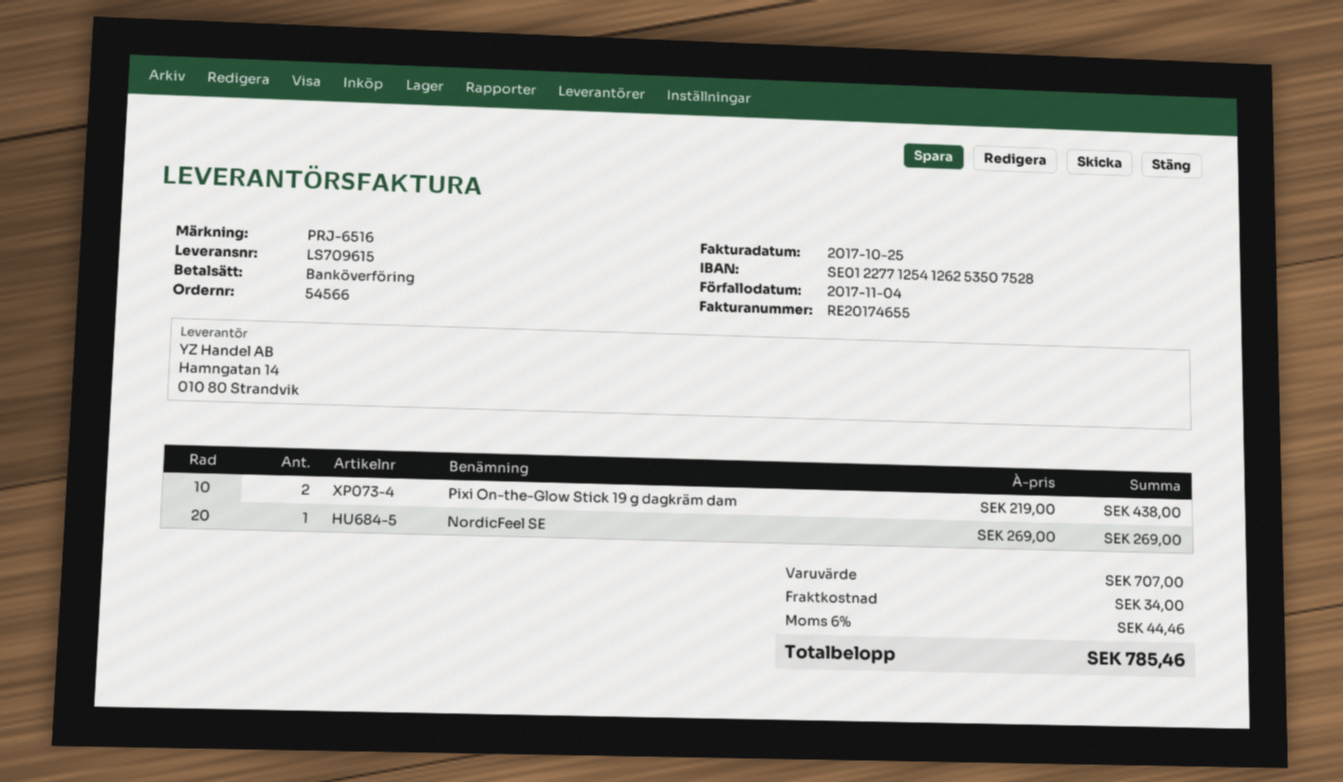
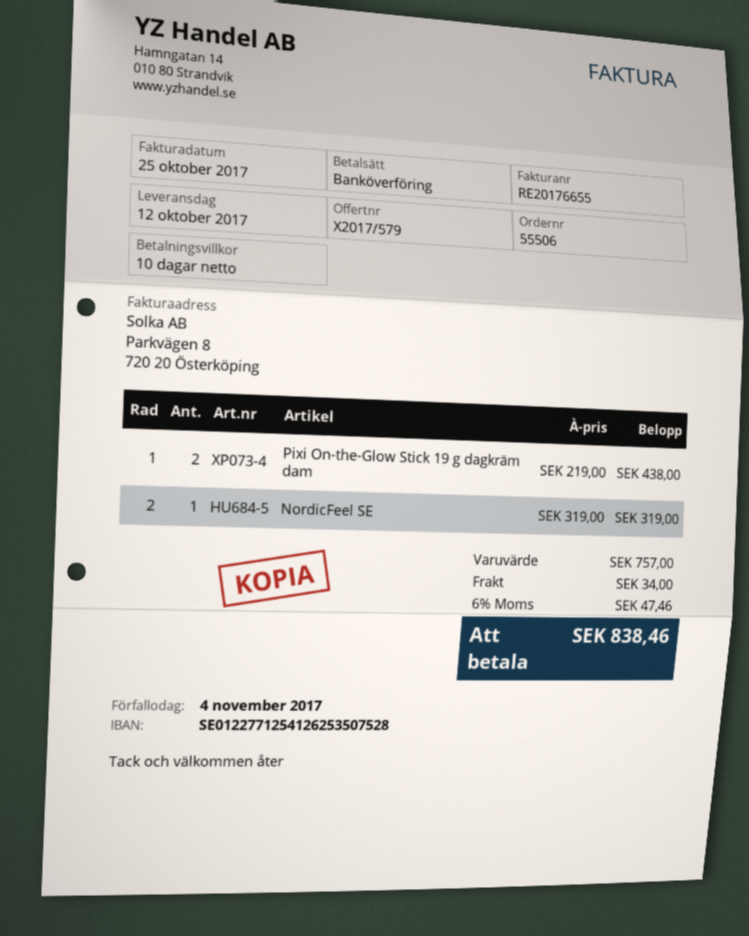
order number: 54566 -> 55506
invoice number: RE20174655 -> RE20176655
NordicFeel SE: 1 x 269.00 = 269.00 -> 1 x 319.00 = 319.00
subtotal: 707.00 -> 757.00
tax: 6% = 44.46 -> 6% = 47.46
total: 785.46 -> 838.46

